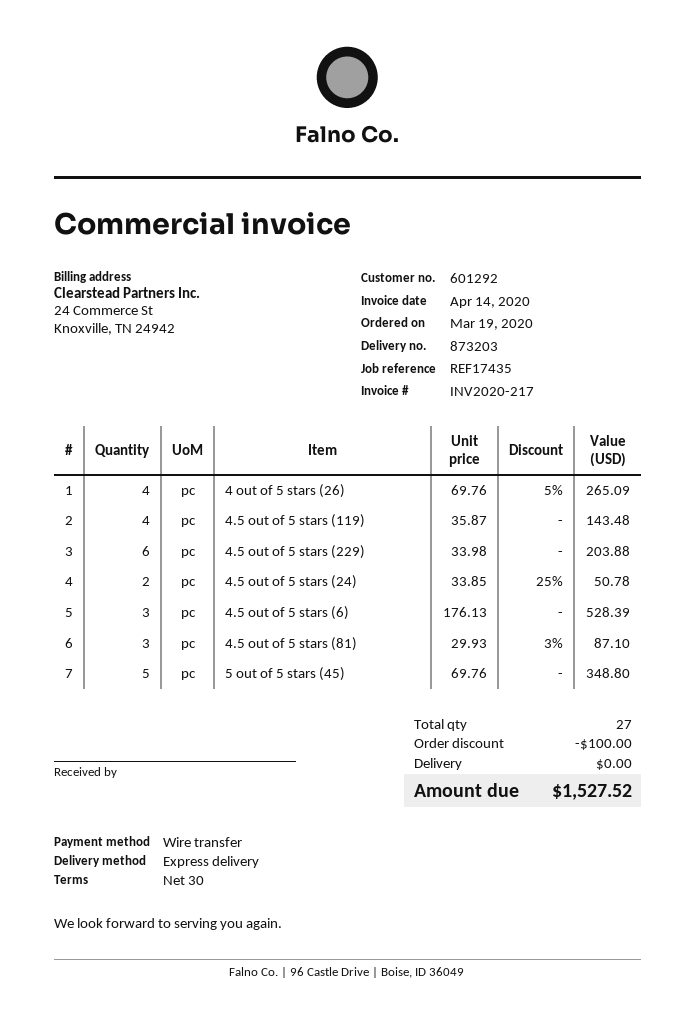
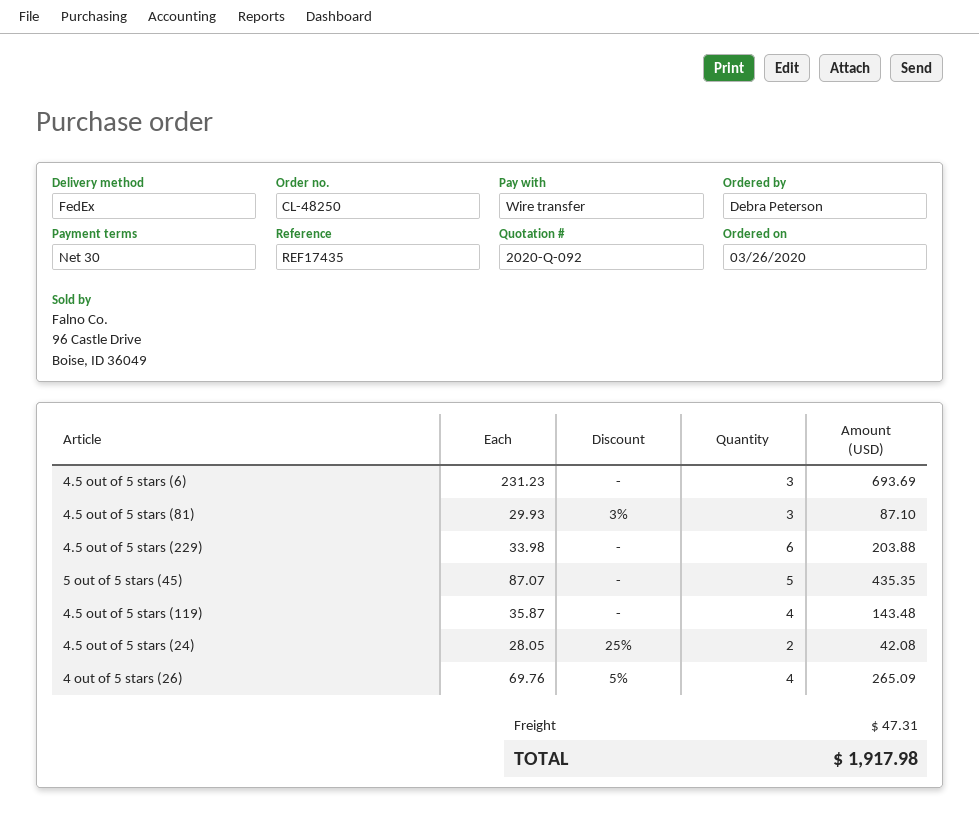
order date: 2020-03-19 -> 2020-03-26
shipping method: express -> FedEx
4.5 out of 5 stars (24): 2 x 33.85 - 25% = 50.78 -> 2 x 28.05 - 25% = 42.08
4.5 out of 5 stars (6): 3 x 176.13 = 528.39 -> 3 x 231.23 = 693.69
5 out of 5 stars (45): 5 x 69.76 = 348.80 -> 5 x 87.07 = 435.35
discount: 100.00 -> none
shipping: 0.00 -> 47.31
total: 1527.52 -> 1917.98

